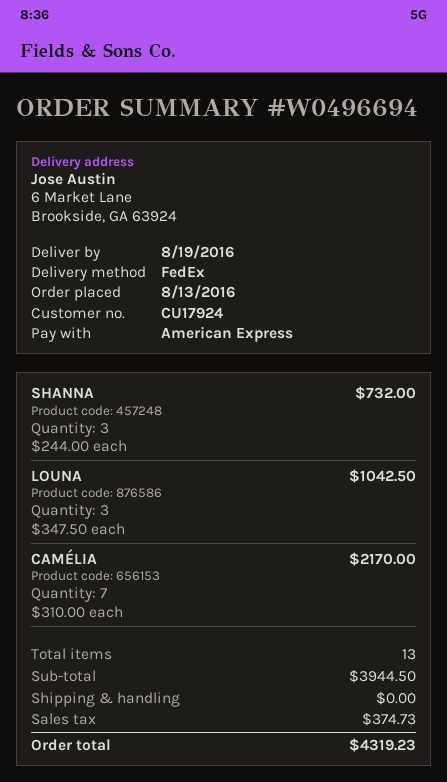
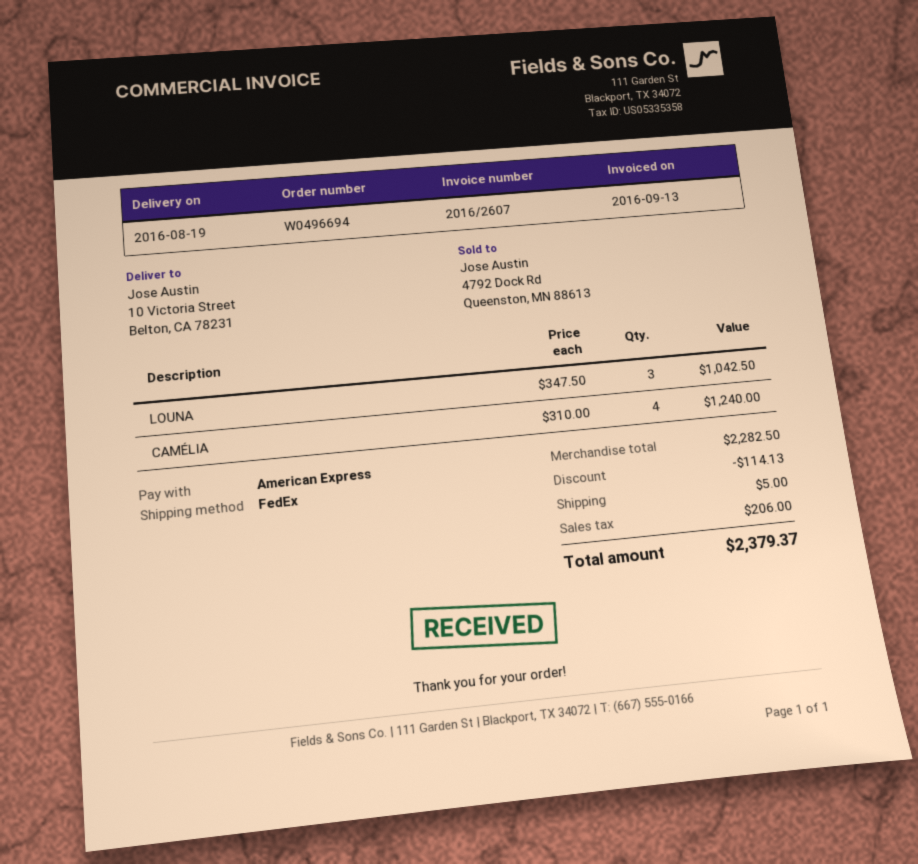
ship to: 6 Market Lane, Brookside, GA 63924 -> 10 Victoria Street, Belton, CA 78231
SHANNA: 3 x 244.00 = 732.00 -> none
CAMÉLIA: 7 x 310.00 = 2170.00 -> 4 x 310.00 = 1240.00
subtotal: 3944.50 -> 2282.50
discount: none -> 114.13
shipping: 0.00 -> 5.00
tax: 374.73 -> 206.00
total: 4319.23 -> 2379.37

